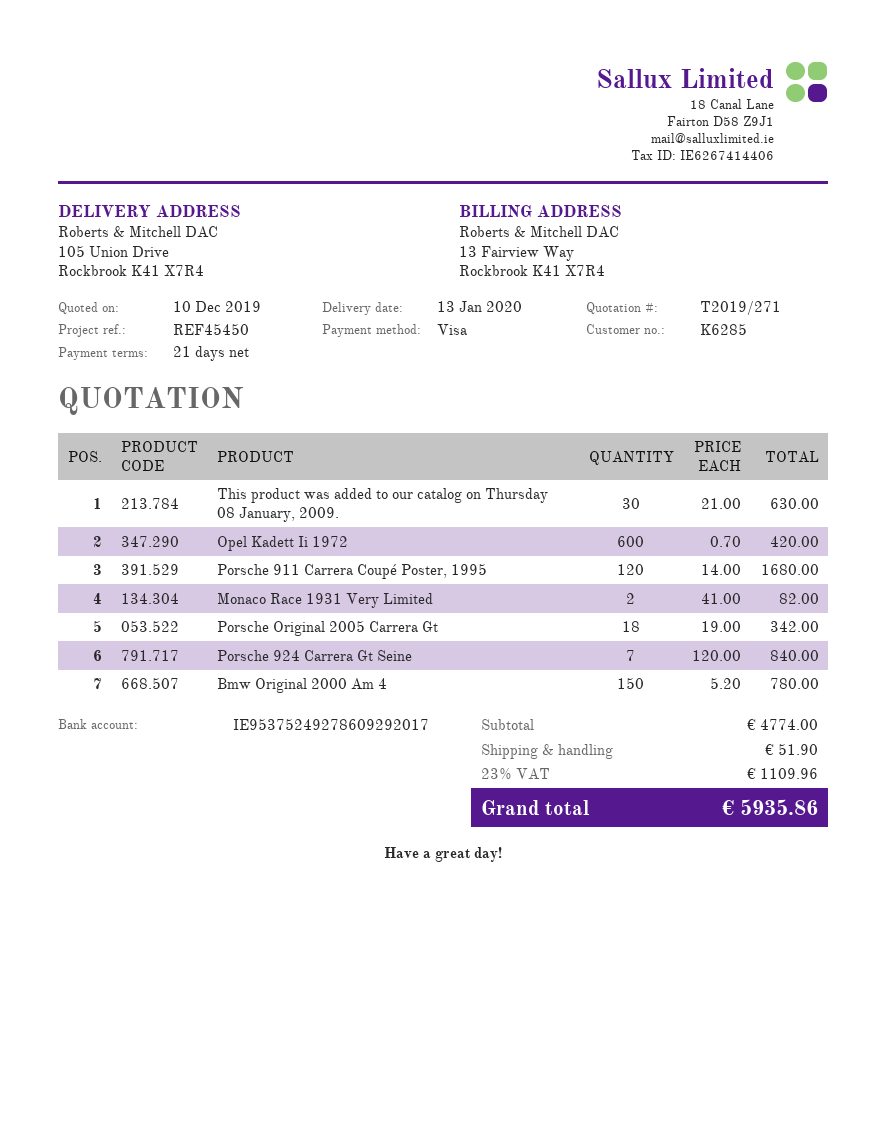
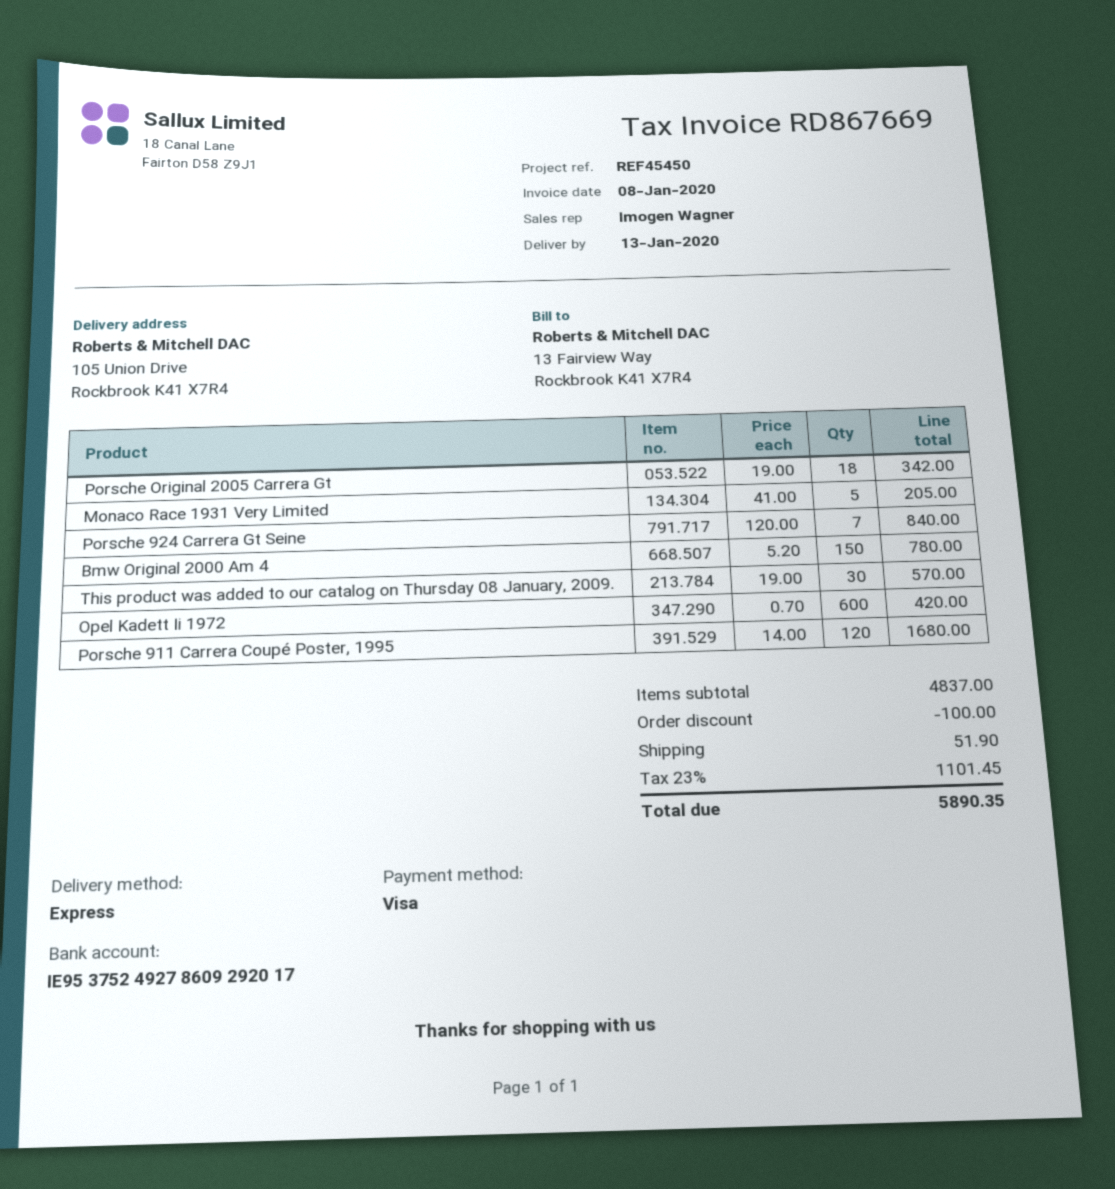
This product was added to our catalog on Thursday 08 January, 2009.: 30 x 21.00 = 630.00 -> 30 x 19.00 = 570.00
Monaco Race 1931 Very Limited: 2 x 41.00 = 82.00 -> 5 x 41.00 = 205.00
subtotal: 4774.00 -> 4837.00
discount: none -> 100.00
tax: 23% = 1109.96 -> 23% = 1101.45
total: 5935.86 -> 5890.35

